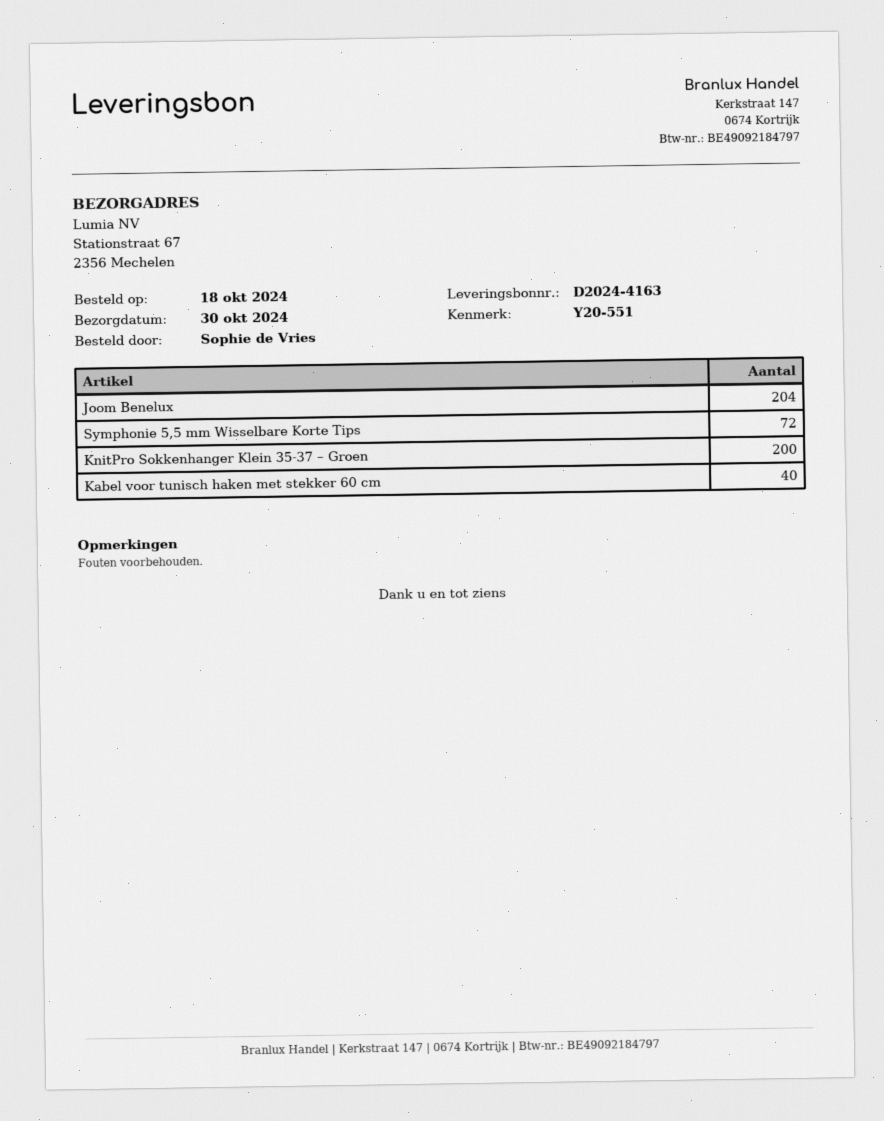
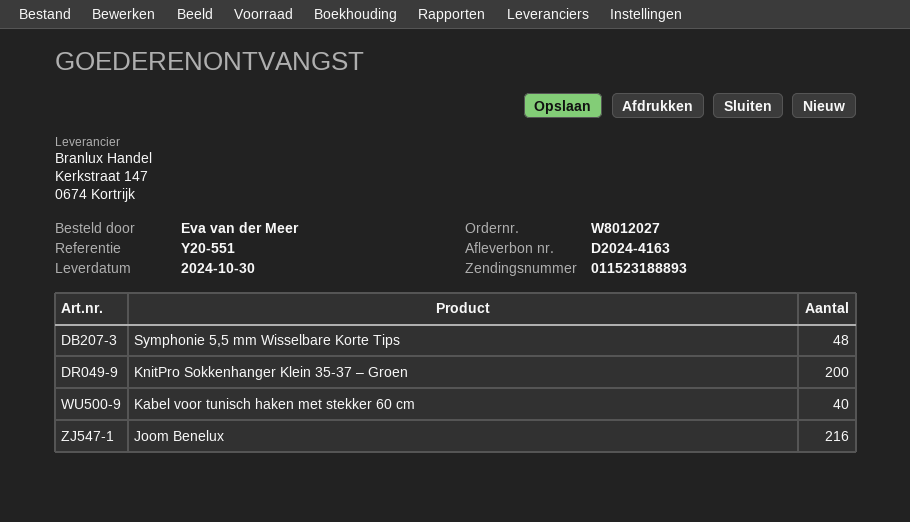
ordered by: Sophie de Vries -> Eva van der Meer
Joom Benelux: 204 -> 216
Symphonie 5,5 mm Wisselbare Korte Tips: 72 -> 48

